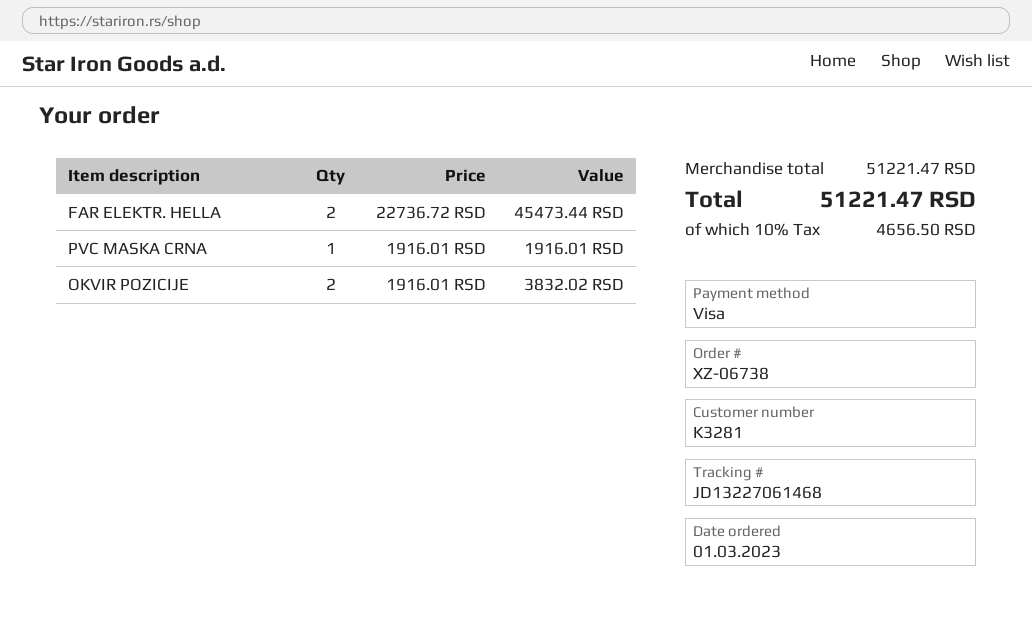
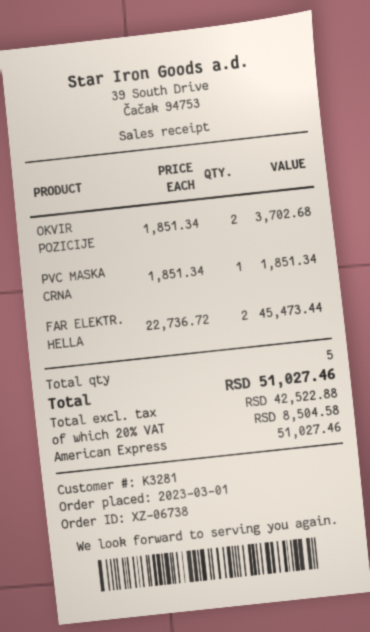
payment method: Visa -> American Express
PVC MASKA CRNA: 1 x 1916.01 = 1916.01 -> 1 x 1851.34 = 1851.34
OKVIR POZICIJE: 2 x 1916.01 = 3832.02 -> 2 x 1851.34 = 3702.68
tax: 10% = 4656.50 -> 20% = 8504.58
total: 51221.47 -> 51027.46

